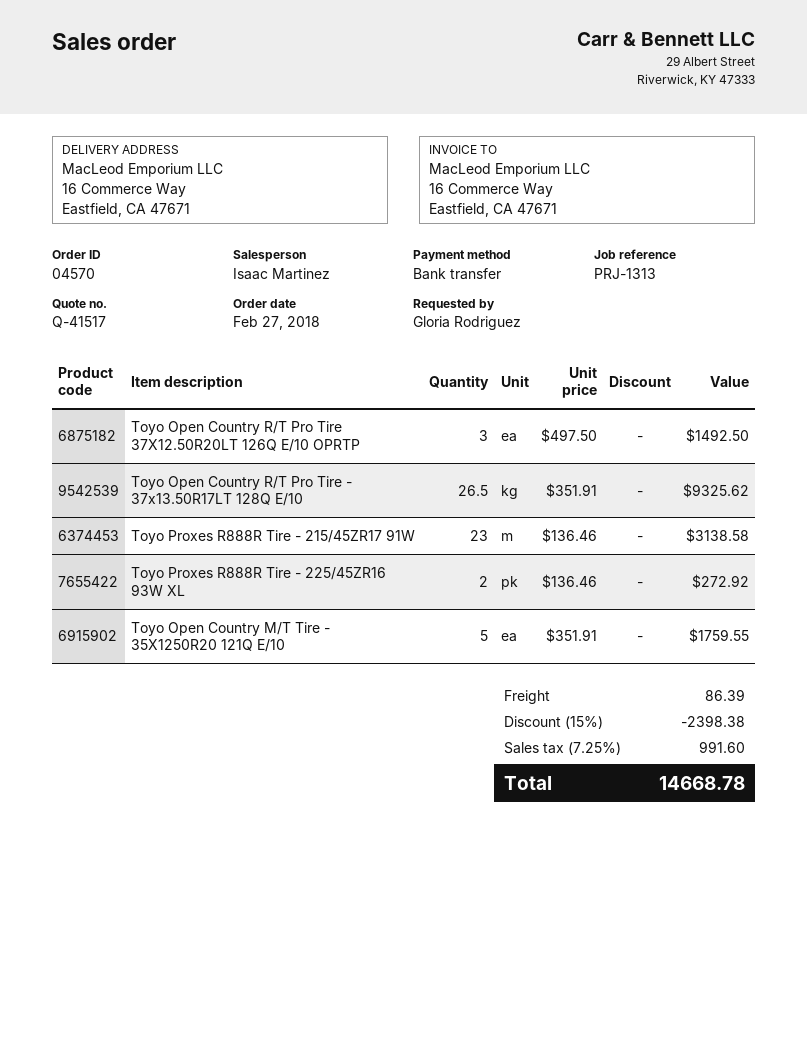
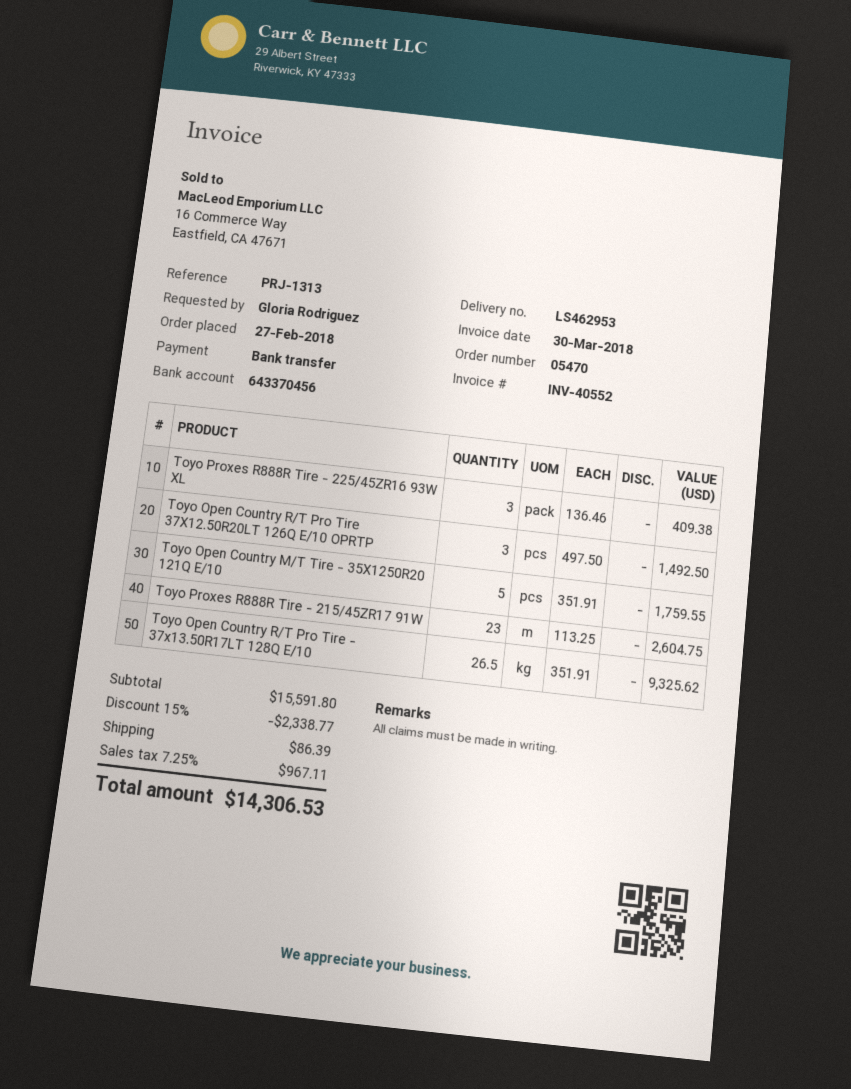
order number: 04570 -> 05470
Toyo Proxes R888R Tire - 215/45ZR17 91W: 23 x 136.46 = 3138.58 -> 23 x 113.25 = 2604.75
Toyo Proxes R888R Tire - 225/45ZR16 93W XL: 2 x 136.46 = 272.92 -> 3 x 136.46 = 409.38
discount: 15% = 2398.38 -> 15% = 2338.77
tax: 7.25% = 991.60 -> 7.25% = 967.11
total: 14668.78 -> 14306.53

